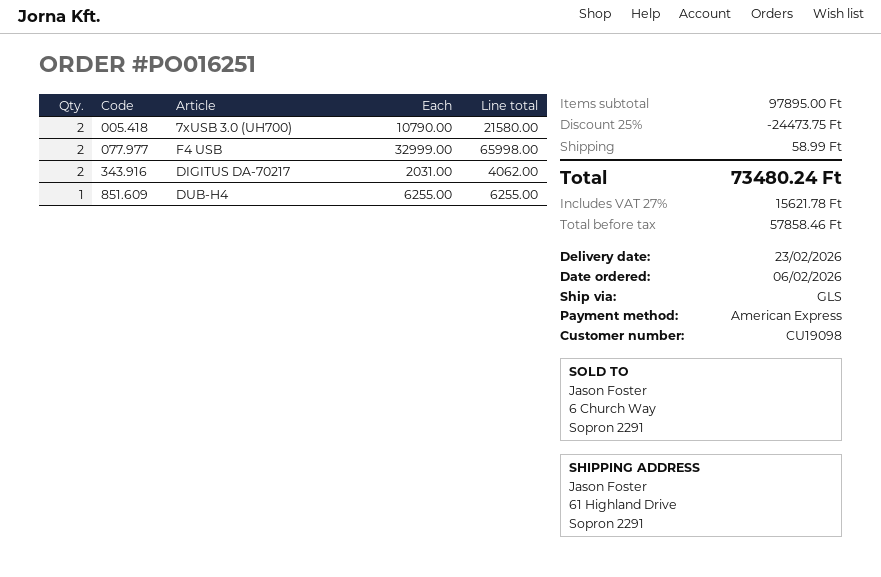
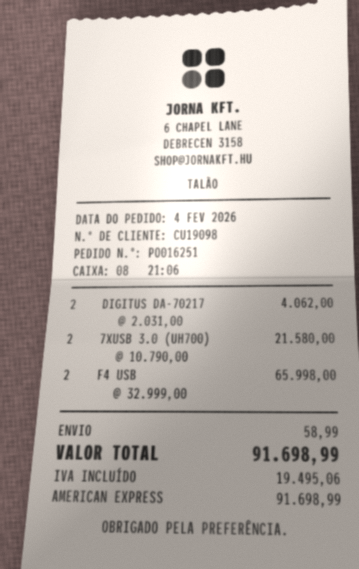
order date: 2026-02-06 -> 2026-02-04
DUB-H4: 1 x 6255.00 = 6255.00 -> none
discount: 25% = 24473.75 -> none
tax: 15621.78 -> 19495.06
total: 73480.24 -> 91698.99

